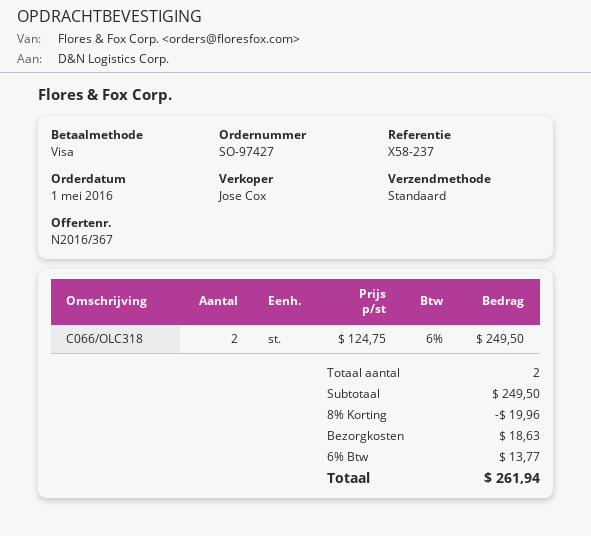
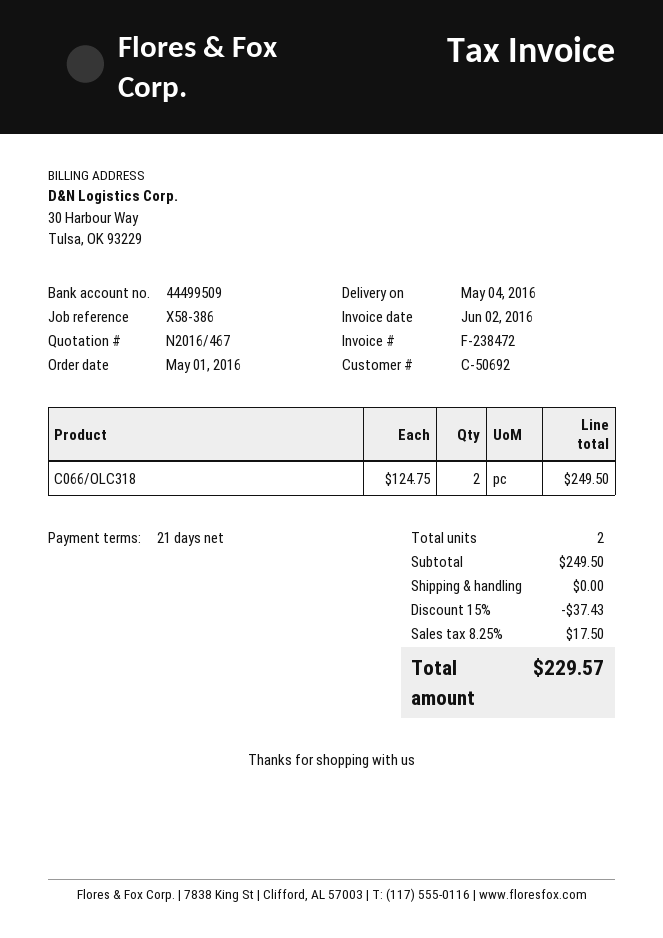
quote number: N2016/367 -> N2016/467
reference: X58-237 -> X58-386
discount: 8% = 19.96 -> 15% = 37.43
shipping: 18.63 -> 0.00
tax: 6% = 13.77 -> 8.25% = 17.50
total: 261.94 -> 229.57

